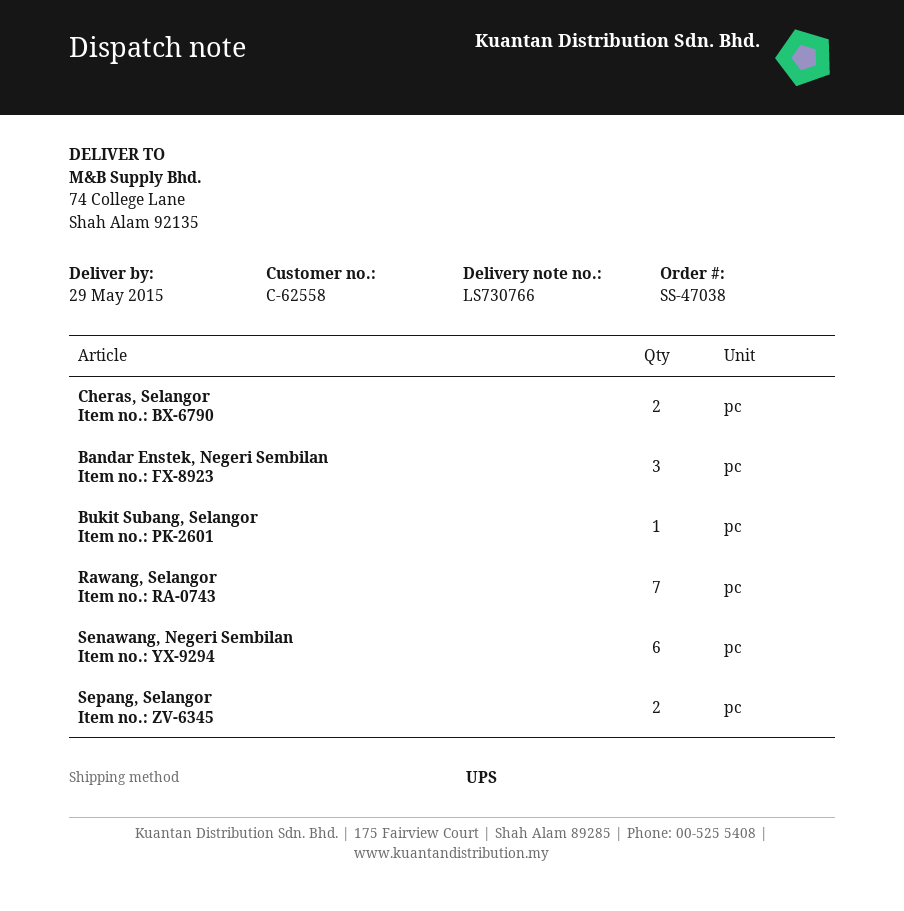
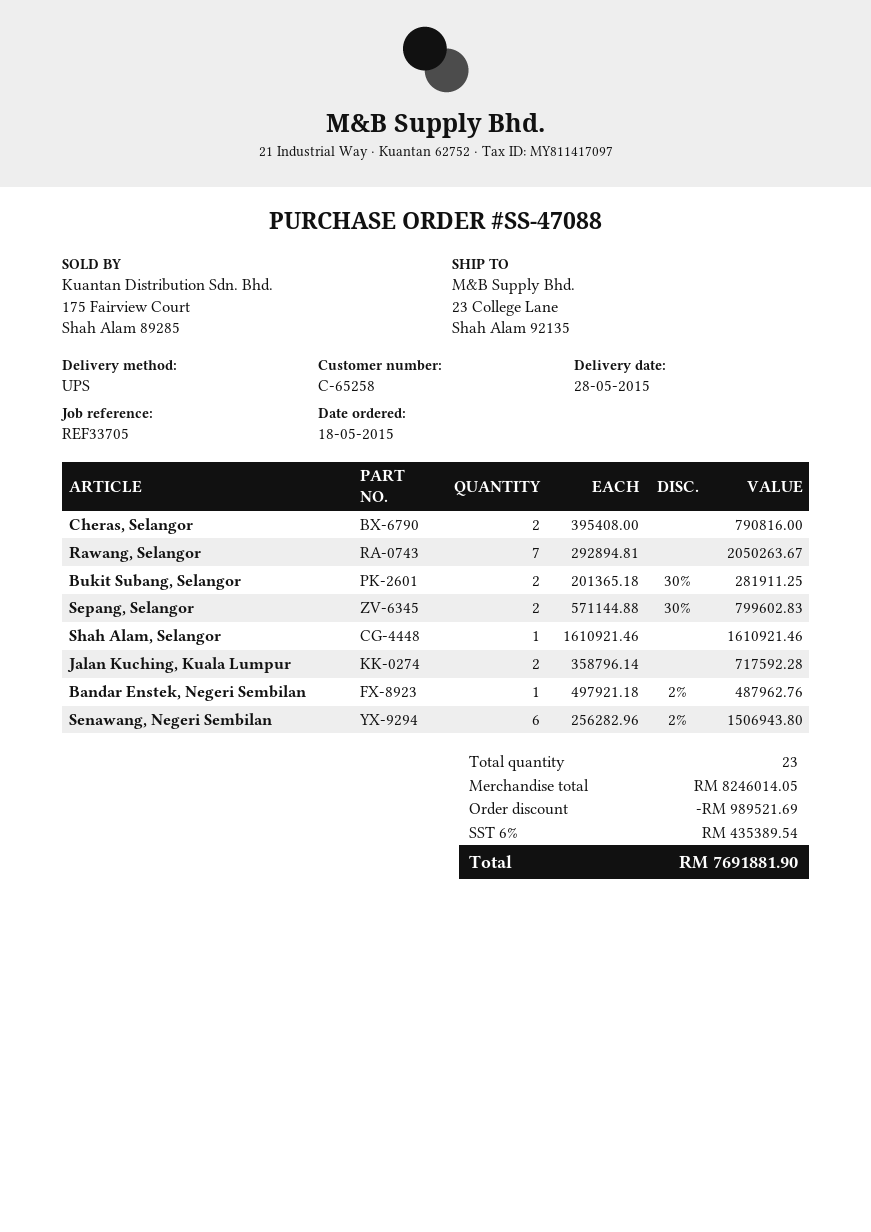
order number: SS-47038 -> SS-47088
delivery date: 2015-05-29 -> 2015-05-28
customer number: C-62558 -> C-65258
ship to: 74 College Lane, Shah Alam 92135 -> 23 College Lane, Shah Alam 92135
Bandar Enstek, Negeri Sembilan: 3 -> 1
Bukit Subang, Selangor: 1 -> 2
Shah Alam, Selangor: none -> 1
Jalan Kuching, Kuala Lumpur: none -> 2

